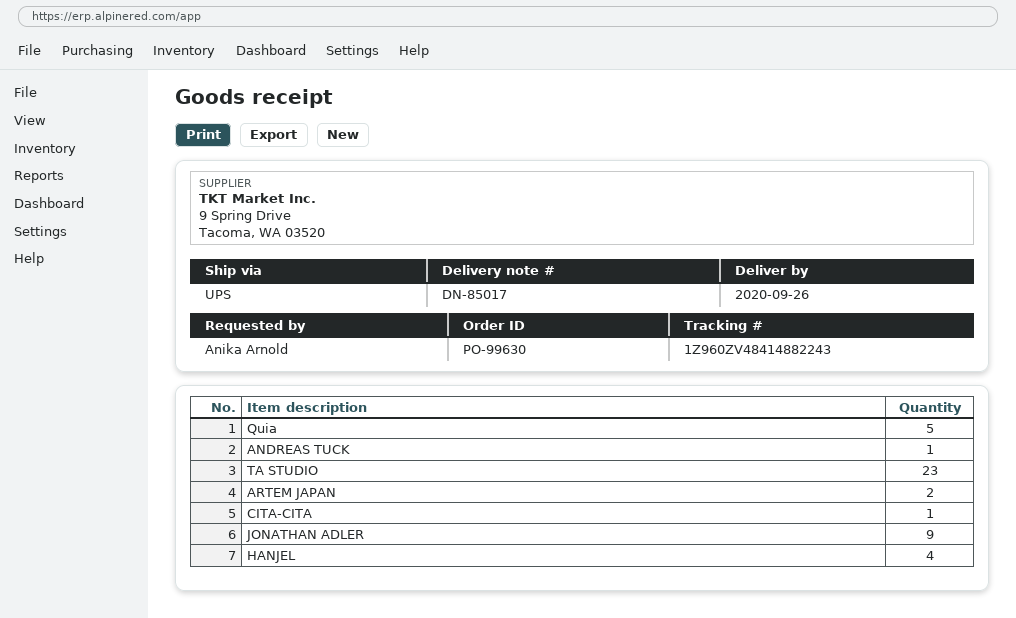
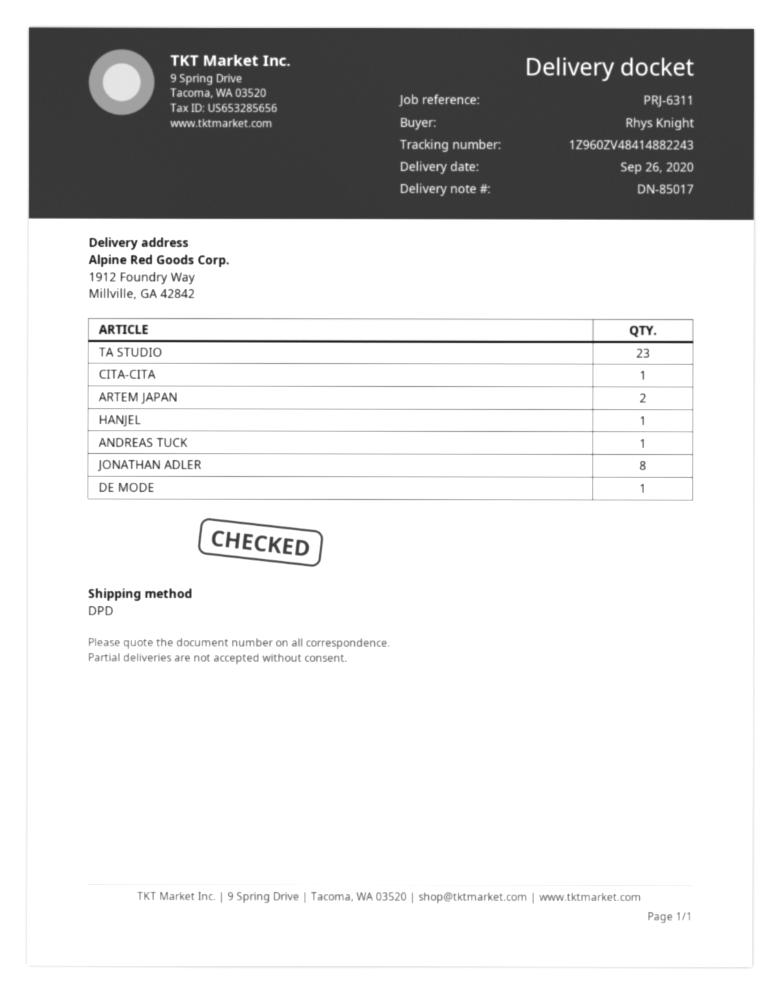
ordered by: Anika Arnold -> Rhys Knight
shipping method: UPS -> DPD
Quia: 5 -> none
JONATHAN ADLER: 9 -> 8
HANJEL: 4 -> 1
DE MODE: none -> 1

